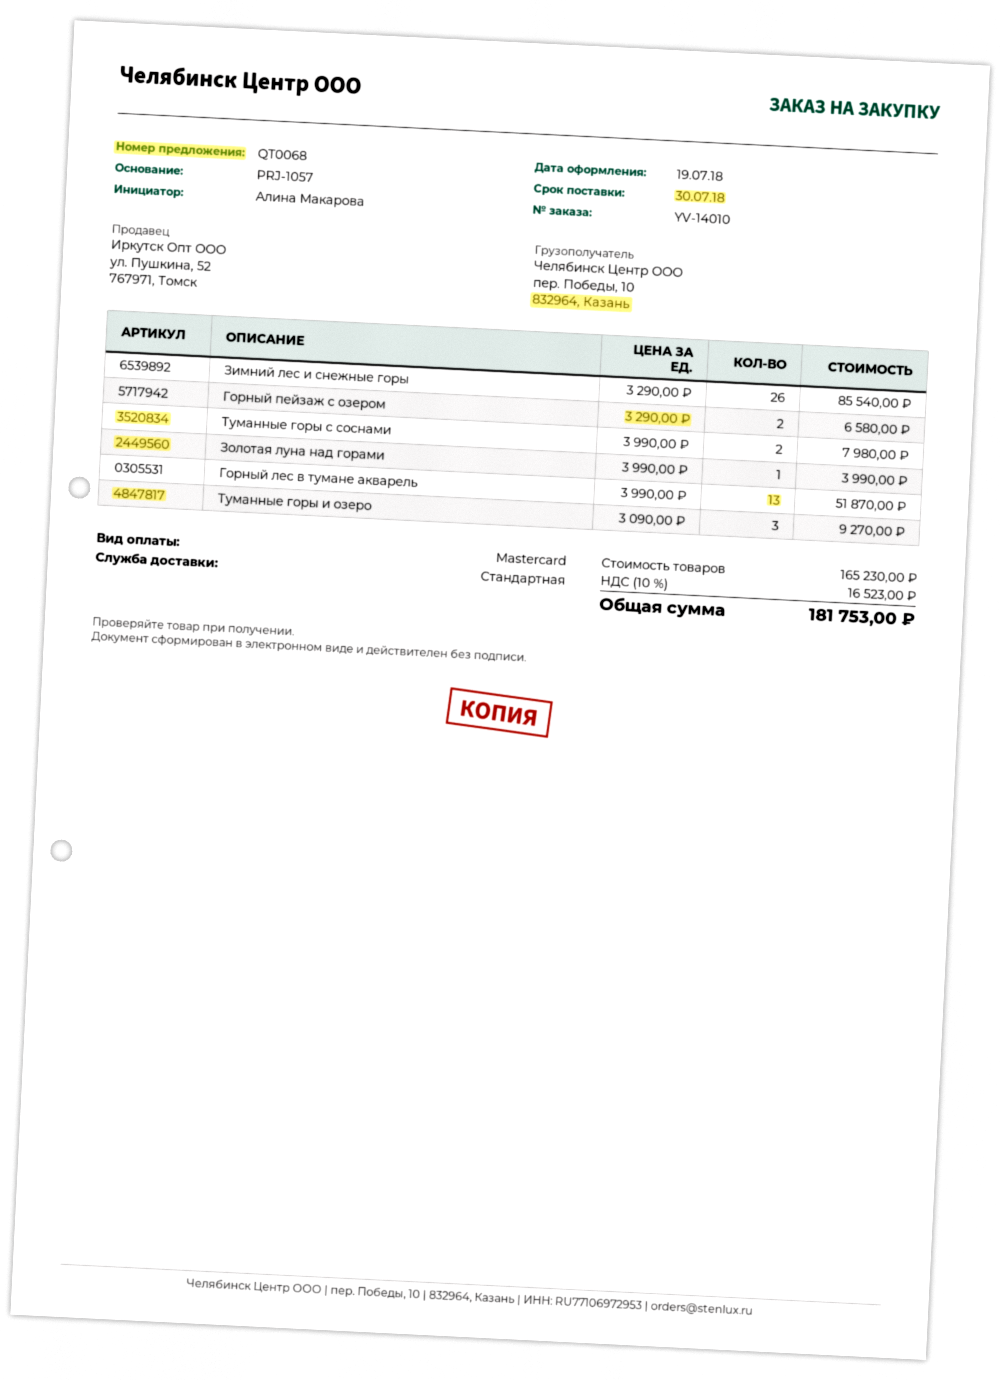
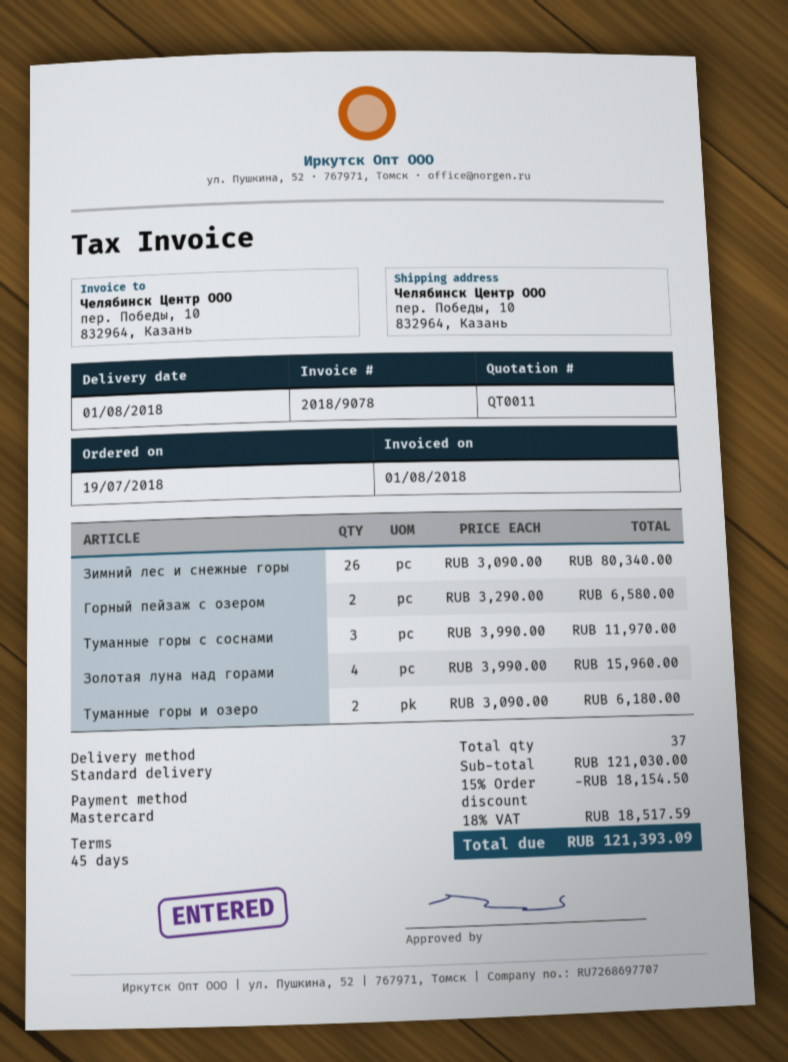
quote number: QT0068 -> QT0011
delivery date: 2018-07-30 -> 2018-08-01
Зимний лес и снежные горы: 26 x 3290.00 = 85540.00 -> 26 x 3090.00 = 80340.00
Туманные горы с соснами: 2 x 3990.00 = 7980.00 -> 3 x 3990.00 = 11970.00
Золотая луна над горами: 1 x 3990.00 = 3990.00 -> 4 x 3990.00 = 15960.00
Горный лес в тумане акварель: 13 x 3990.00 = 51870.00 -> none
Туманные горы и озеро: 3 x 3090.00 = 9270.00 -> 2 x 3090.00 = 6180.00
subtotal: 165230.00 -> 121030.00
discount: none -> 15% = 18154.50
tax: 10% = 16523.00 -> 18% = 18517.59
total: 181753.00 -> 121393.09

